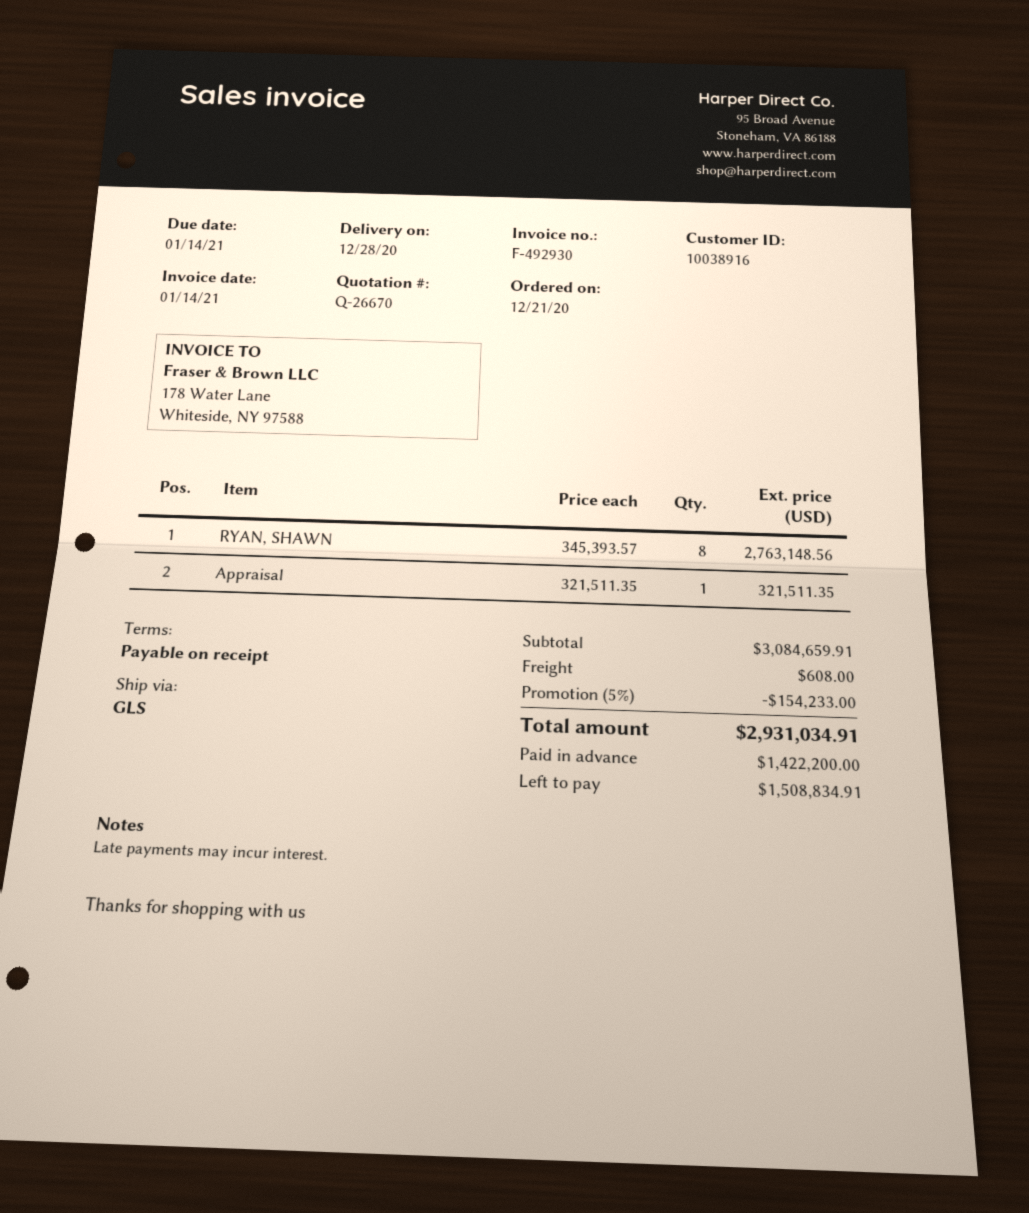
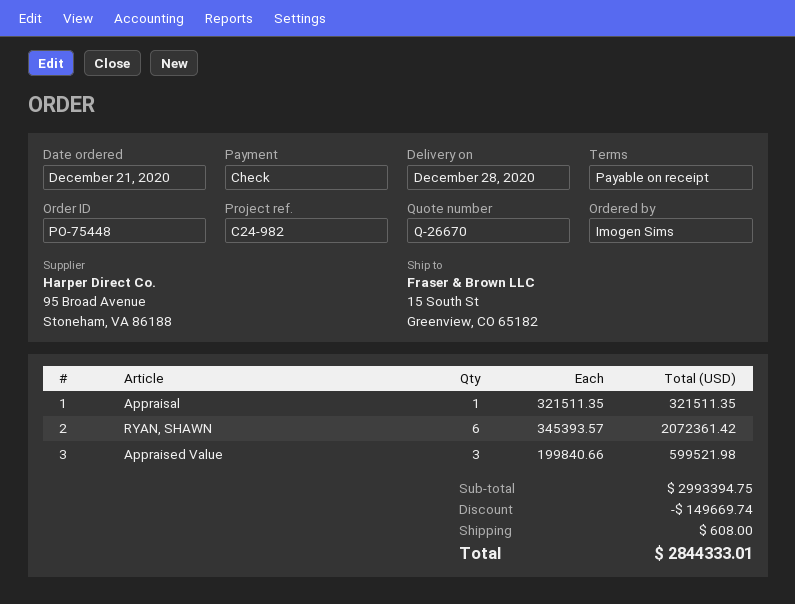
RYAN, SHAWN: 8 x 345393.57 = 2763148.56 -> 6 x 345393.57 = 2072361.42
Appraised Value: none -> 3 x 199840.66 = 599521.98
subtotal: 3084659.91 -> 2993394.75
discount: 154233.00 -> 149669.74
total: 2931034.91 -> 2844333.01

